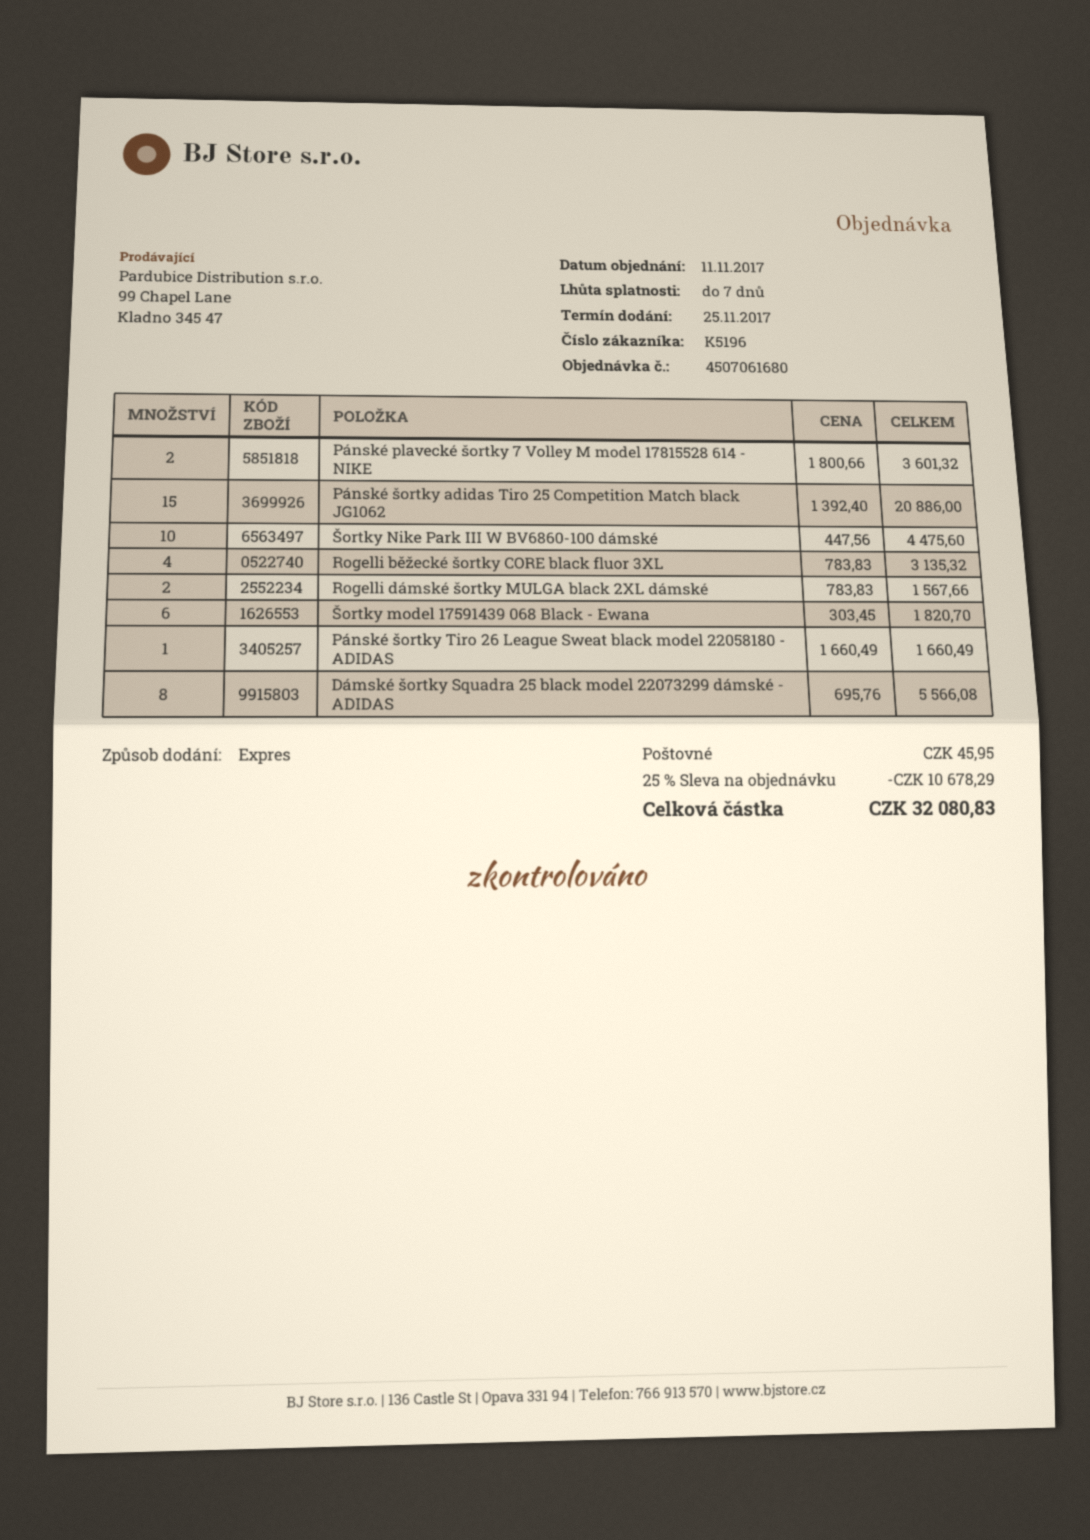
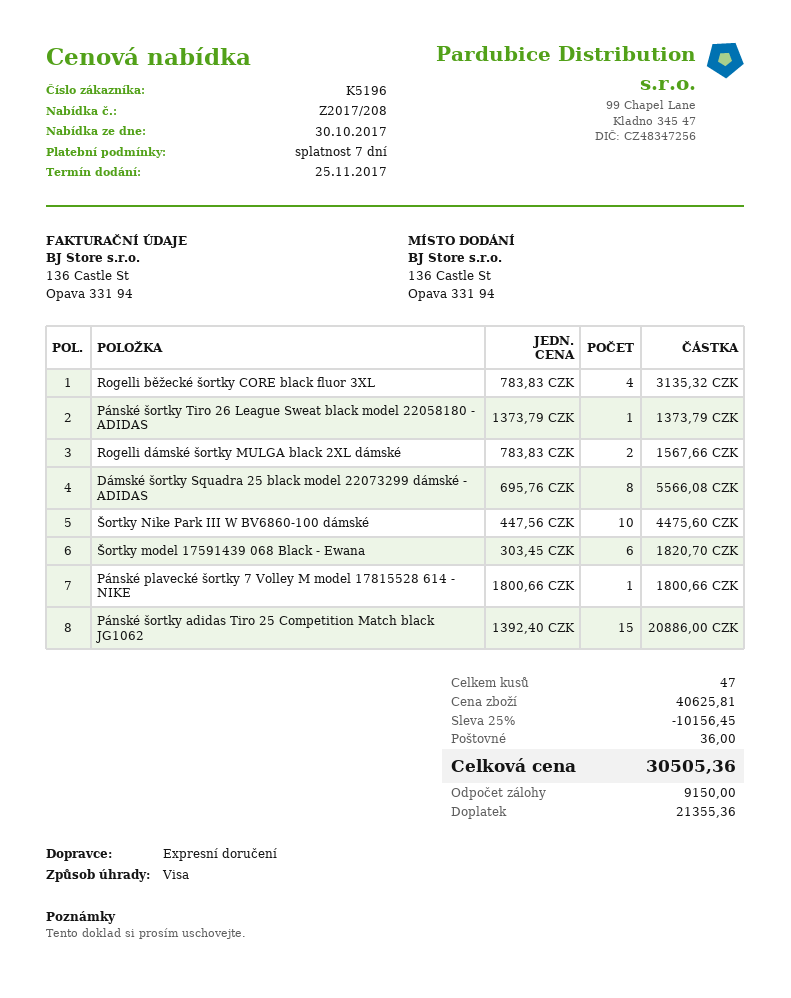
Pánské plavecké šortky 7 Volley M model 17815528 614 - NIKE: 2 x 1800.66 = 3601.32 -> 1 x 1800.66 = 1800.66
Pánské šortky Tiro 26 League Sweat black model 22058180 - ADIDAS: 1 x 1660.49 = 1660.49 -> 1 x 1373.79 = 1373.79
discount: 25% = 10678.29 -> 25% = 10156.45
shipping: 45.95 -> 36.00
total: 32080.83 -> 30505.36

